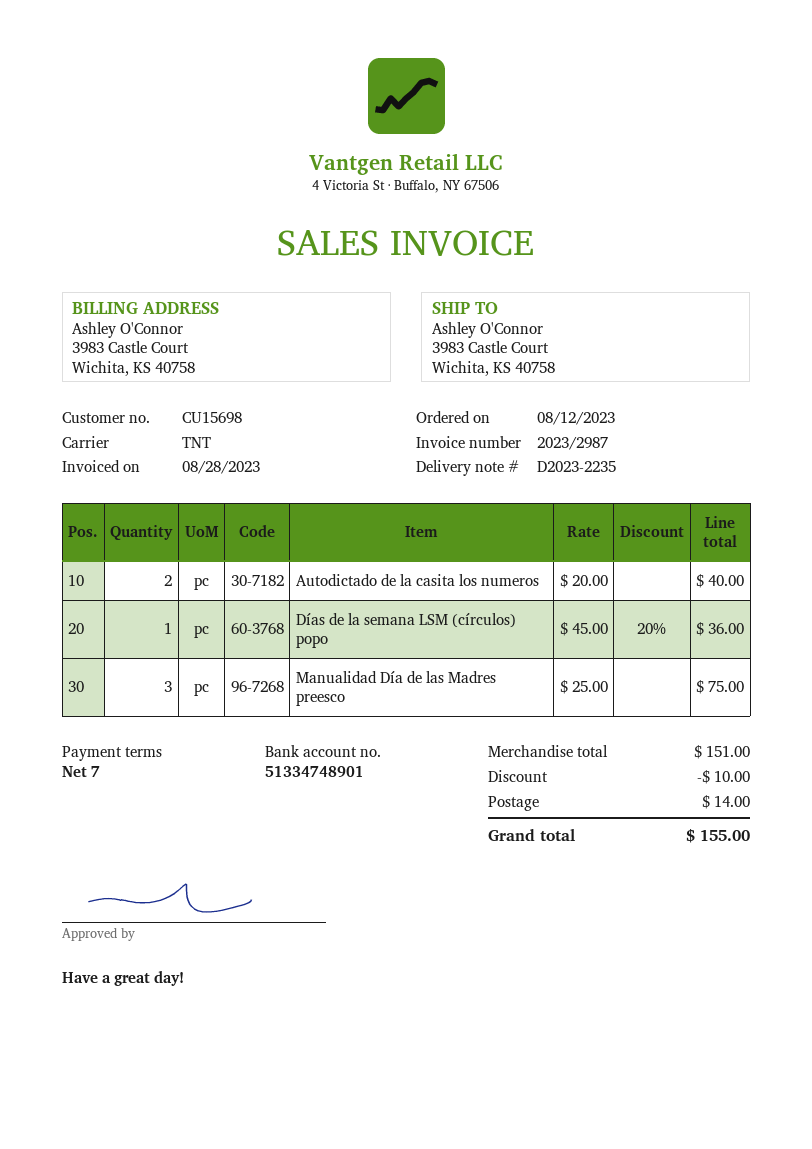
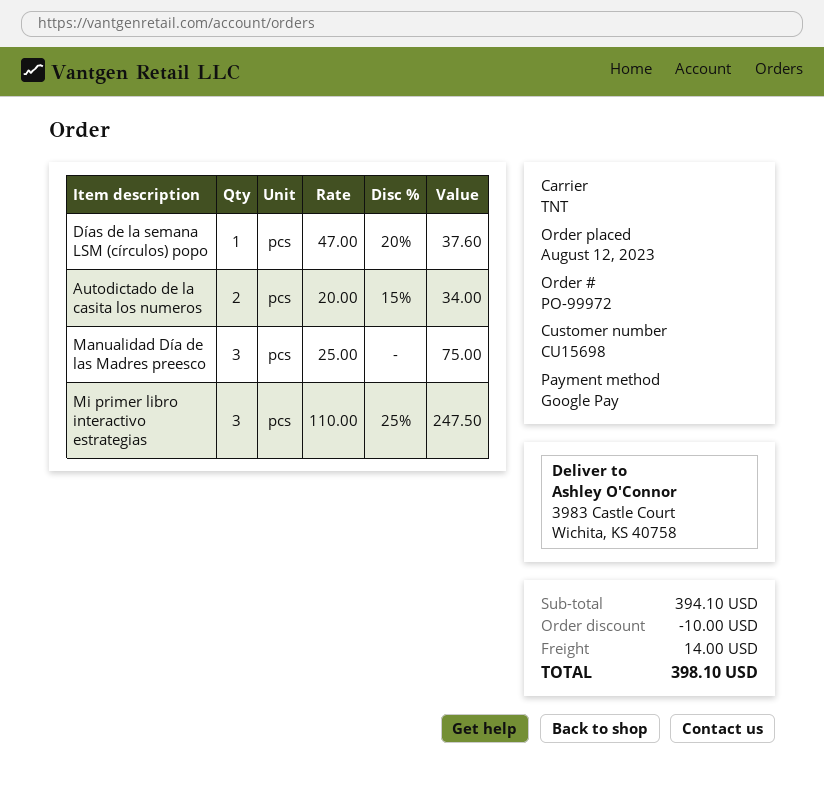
Autodictado de la casita los numeros: 2 x 20.00 = 40.00 -> 2 x 20.00 - 15% = 34.00
Días de la semana LSM (círculos) popo: 1 x 45.00 - 20% = 36.00 -> 1 x 47.00 - 20% = 37.60
Mi primer libro interactivo estrategias: none -> 3 x 110.00 - 25% = 247.50
subtotal: 151.00 -> 394.10
total: 155.00 -> 398.10

